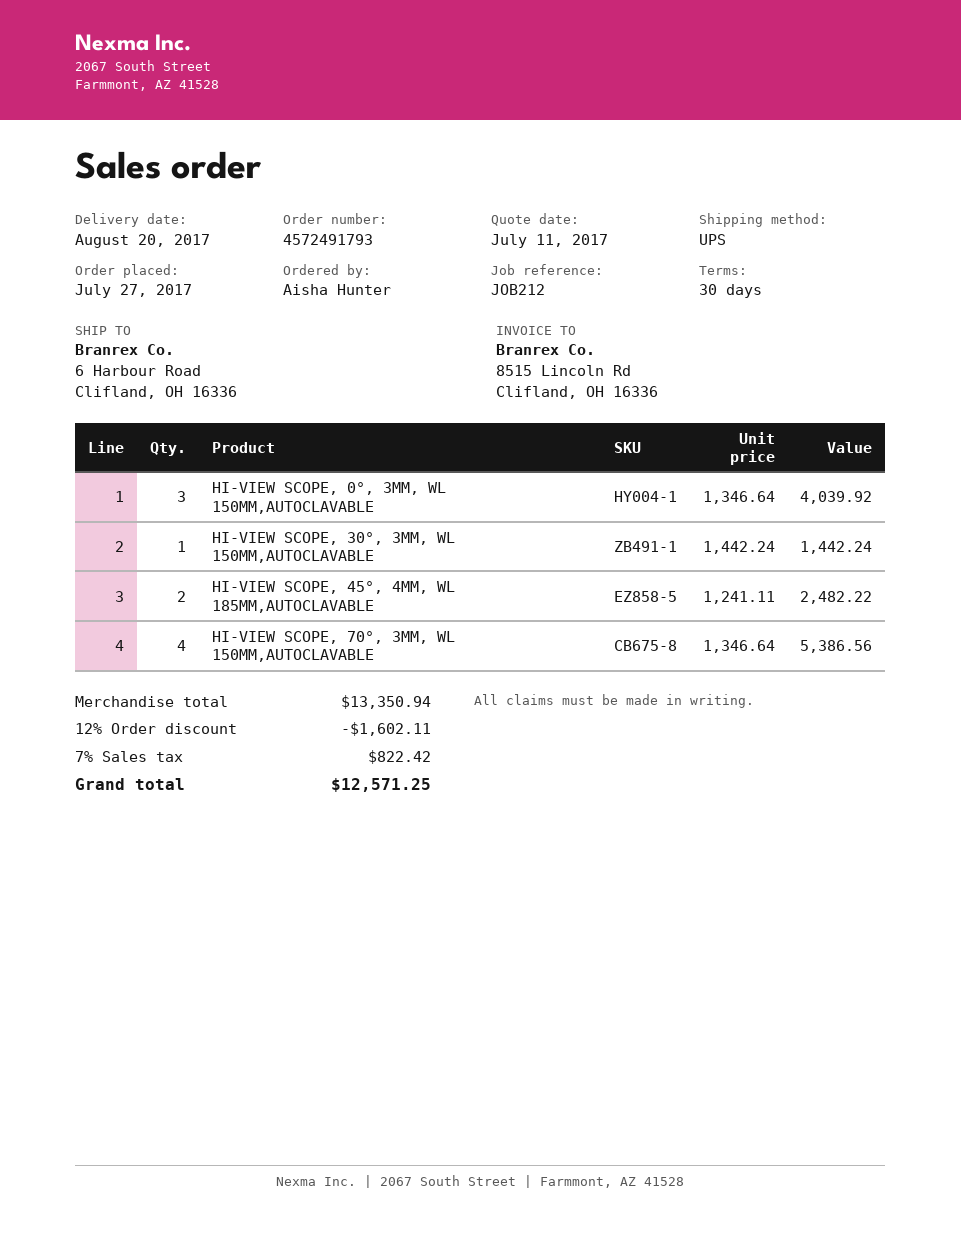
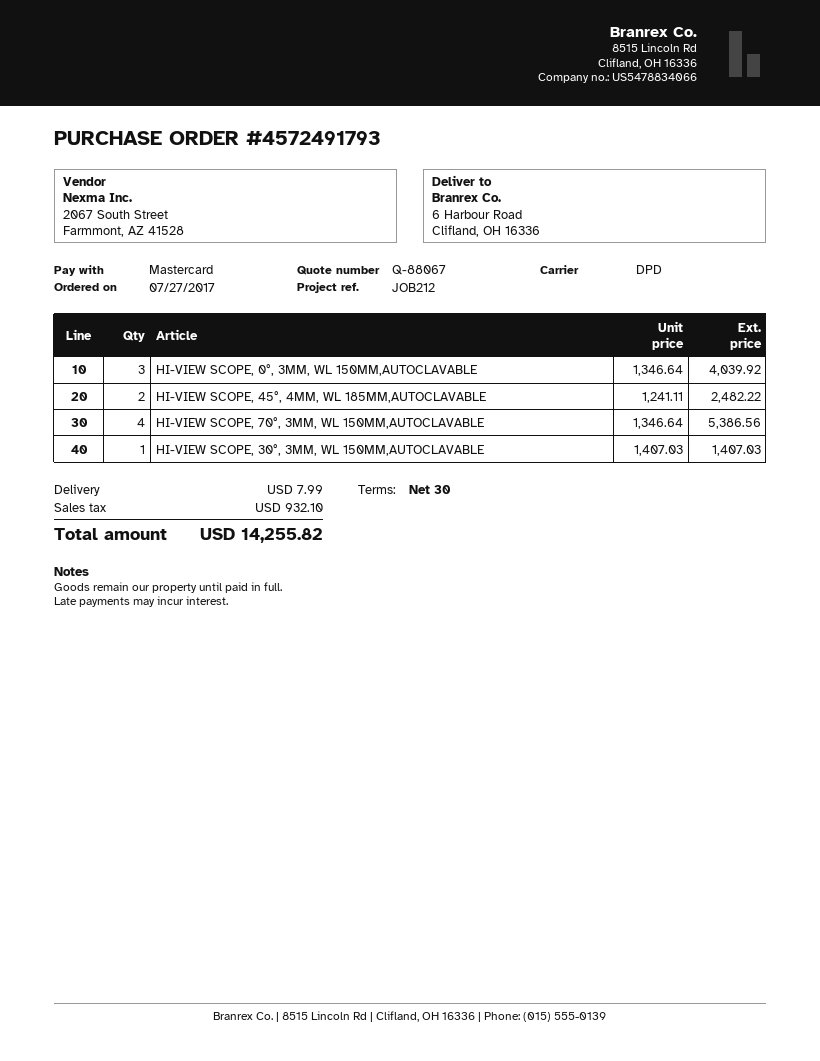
shipping method: UPS -> DPD
HI-VIEW SCOPE, 30°, 3MM, WL 150MM,AUTOCLAVABLE: 1 x 1442.24 = 1442.24 -> 1 x 1407.03 = 1407.03
discount: 12% = 1602.11 -> none
shipping: none -> 7.99
tax: 822.42 -> 932.10
total: 12571.25 -> 14255.82

